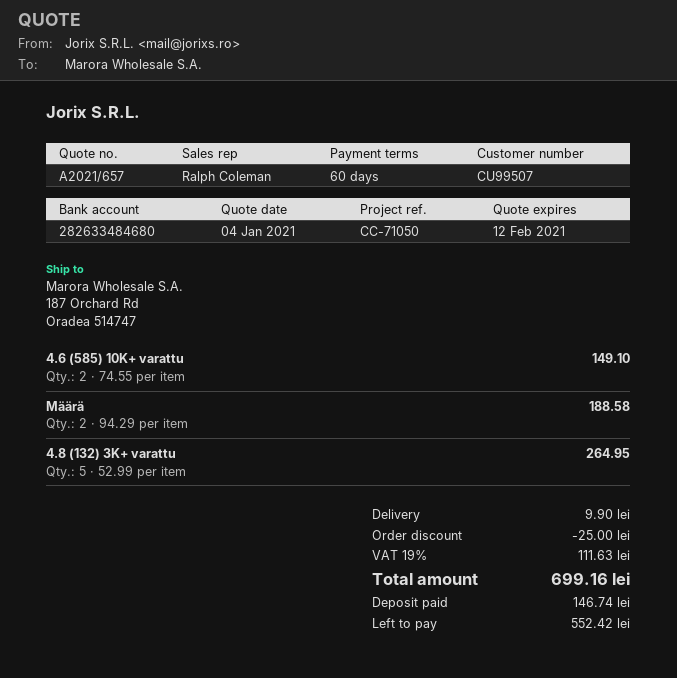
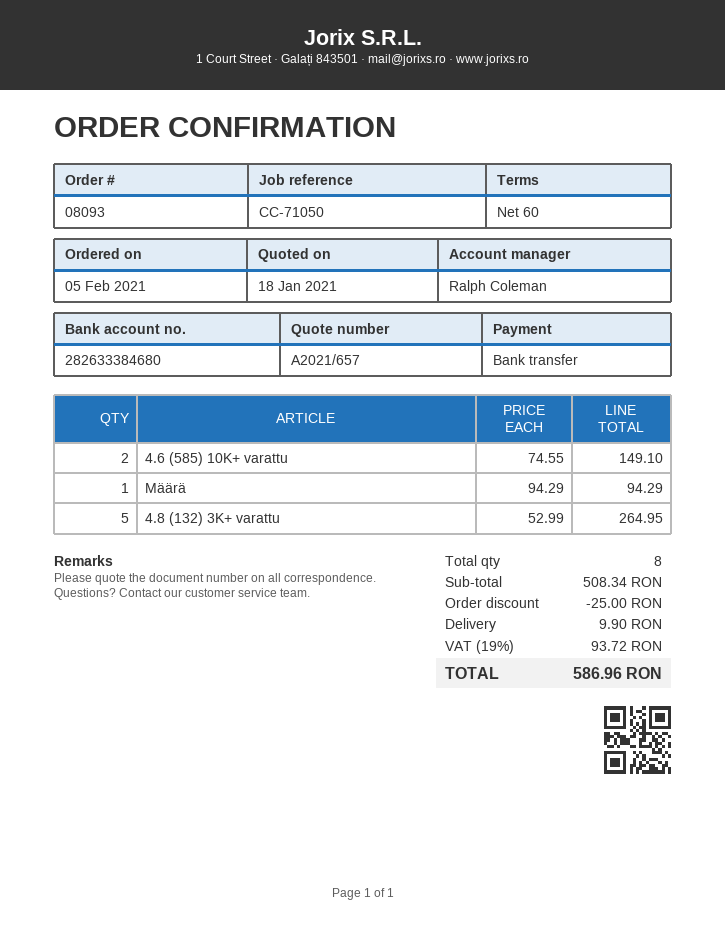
quote date: 2021-01-04 -> 2021-01-18
bank account: 282633484680 -> 282633384680
Määrä: 2 x 94.29 = 188.58 -> 1 x 94.29 = 94.29
tax: 19% = 111.63 -> 19% = 93.72
total: 699.16 -> 586.96

